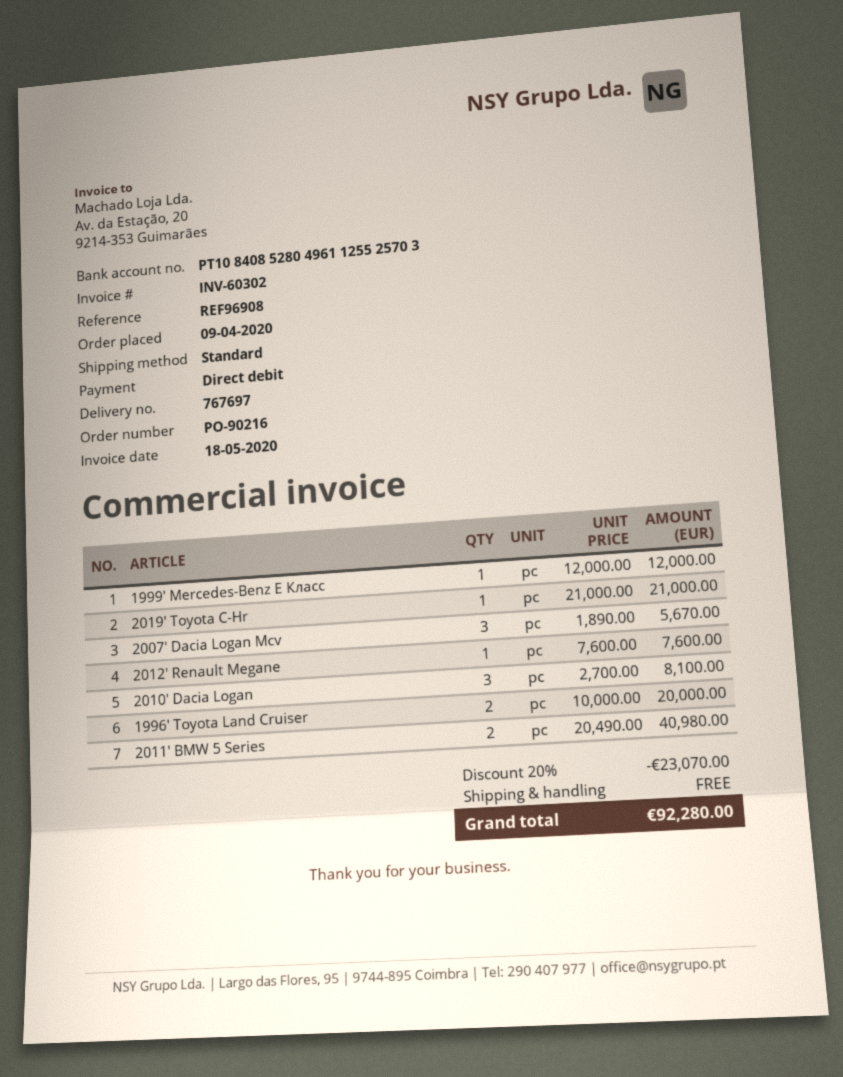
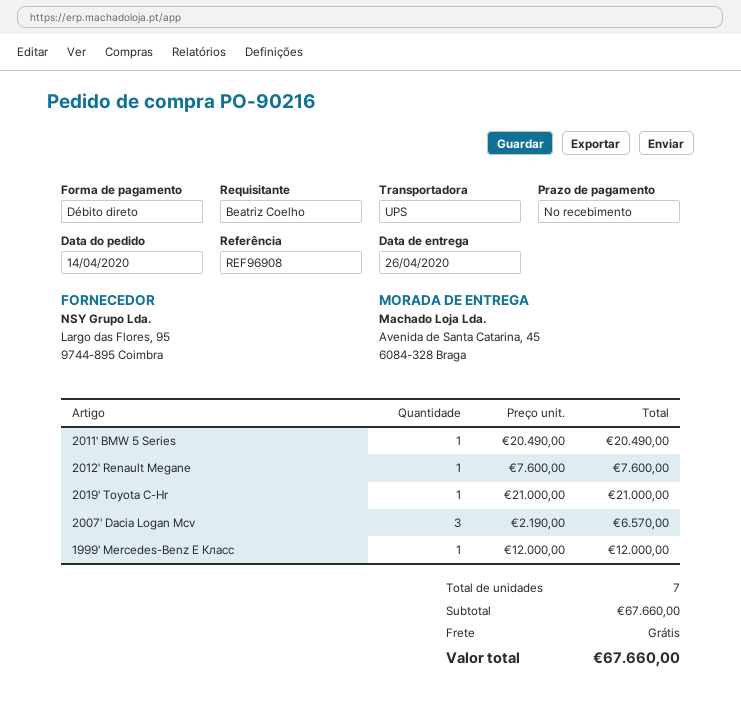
order date: 2020-04-09 -> 2020-04-14
shipping method: standard -> UPS
2007' Dacia Logan Mcv: 3 x 1890.00 = 5670.00 -> 3 x 2190.00 = 6570.00
2010' Dacia Logan: 3 x 2700.00 = 8100.00 -> none
1996' Toyota Land Cruiser: 2 x 10000.00 = 20000.00 -> none
2011' BMW 5 Series: 2 x 20490.00 = 40980.00 -> 1 x 20490.00 = 20490.00
discount: 20% = 23070.00 -> none
total: 92280.00 -> 67660.00

